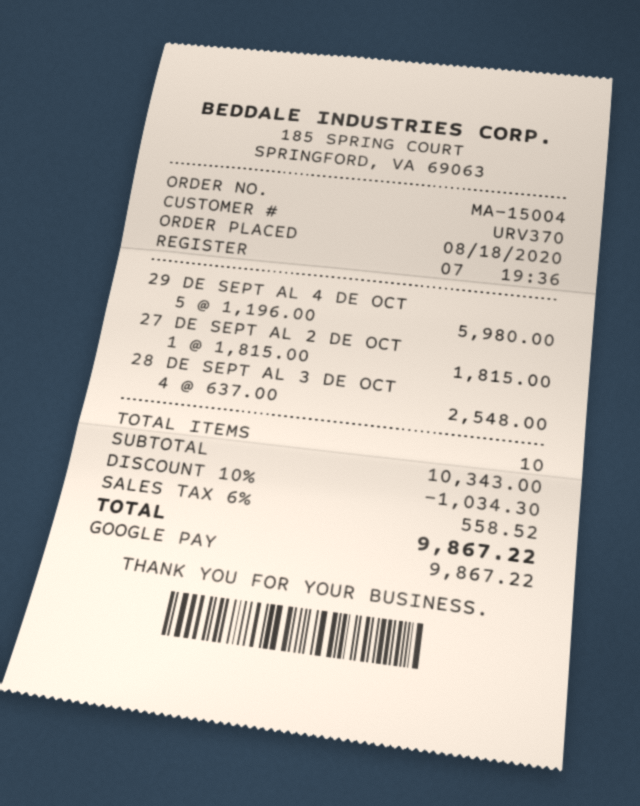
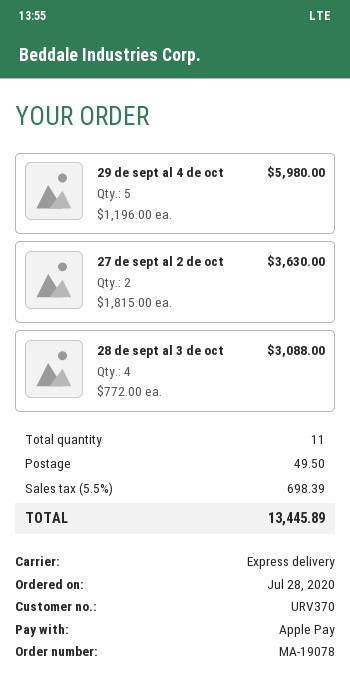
order number: MA-15004 -> MA-19078
order date: 2020-08-18 -> 2020-07-28
payment method: Google Pay -> Apple Pay
27 DE SEPT AL 2 DE OCT: 1 x 1815.00 = 1815.00 -> 2 x 1815.00 = 3630.00
28 DE SEPT AL 3 DE OCT: 4 x 637.00 = 2548.00 -> 4 x 772.00 = 3088.00
total quantity: 10 -> 11
discount: 10% = 1034.30 -> none
shipping: none -> 49.50
tax: 6% = 558.52 -> 5.5% = 698.39
total: 9867.22 -> 13445.89

